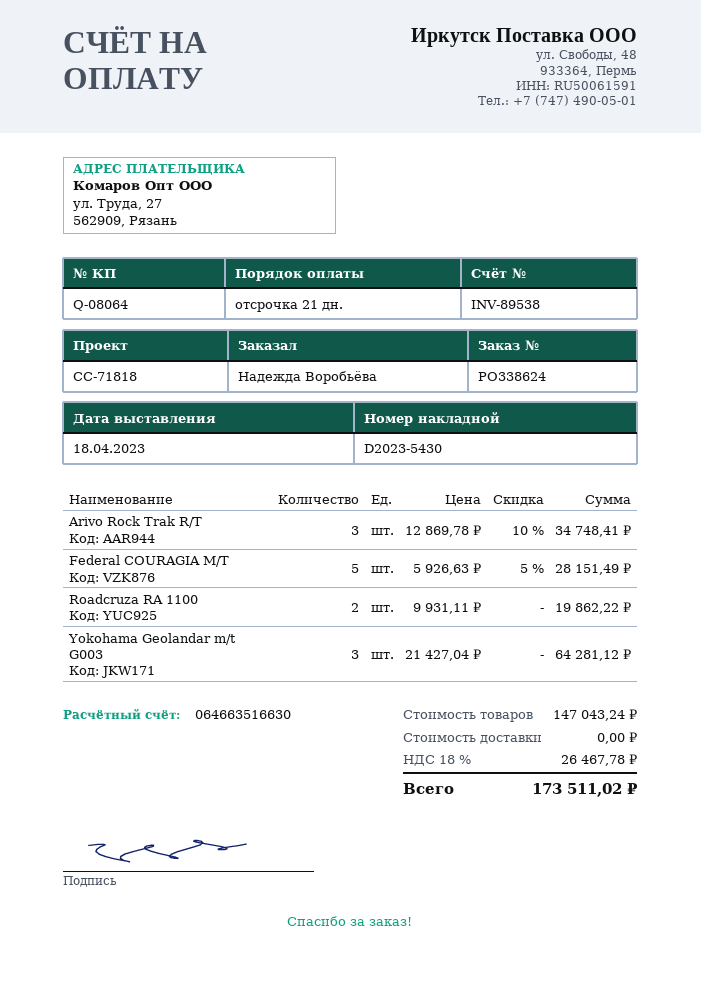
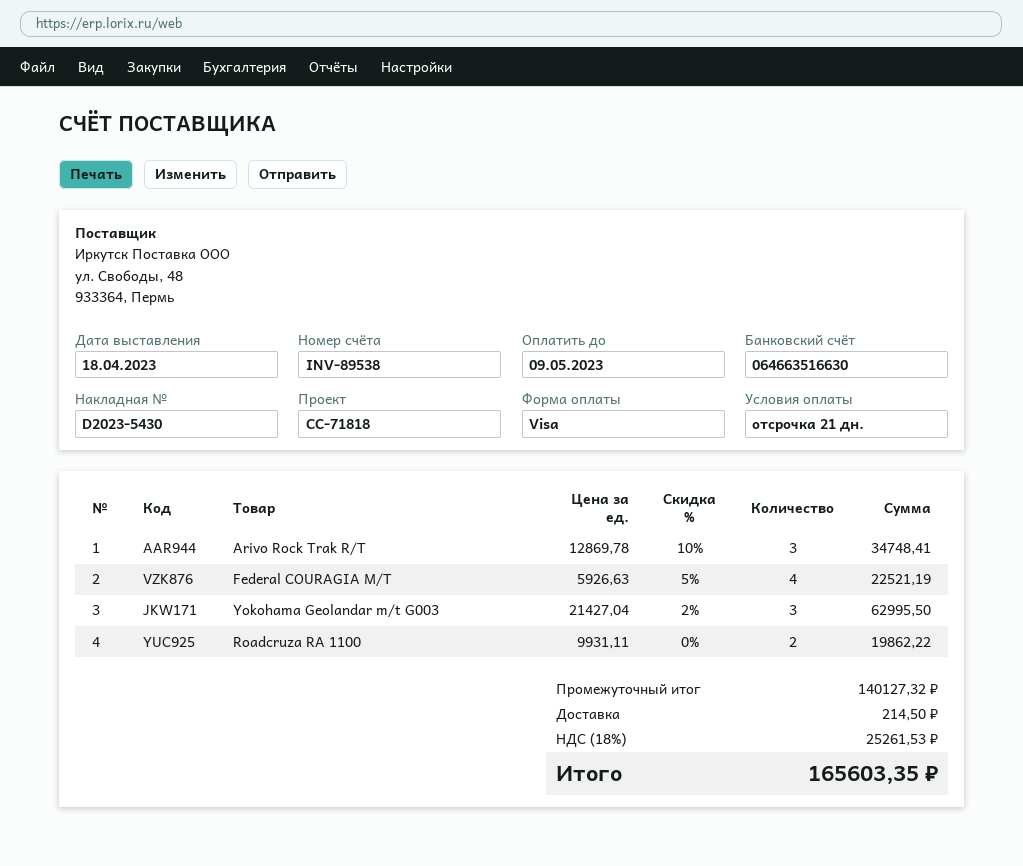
Federal COURAGIA M/T: 5 x 5926.63 - 5% = 28151.49 -> 4 x 5926.63 - 5% = 22521.19
Yokohama Geolandar m/t G003: 3 x 21427.04 = 64281.12 -> 3 x 21427.04 - 2% = 62995.50
subtotal: 147043.24 -> 140127.32
shipping: 0.00 -> 214.50
tax: 18% = 26467.78 -> 18% = 25261.53
total: 173511.02 -> 165603.35

